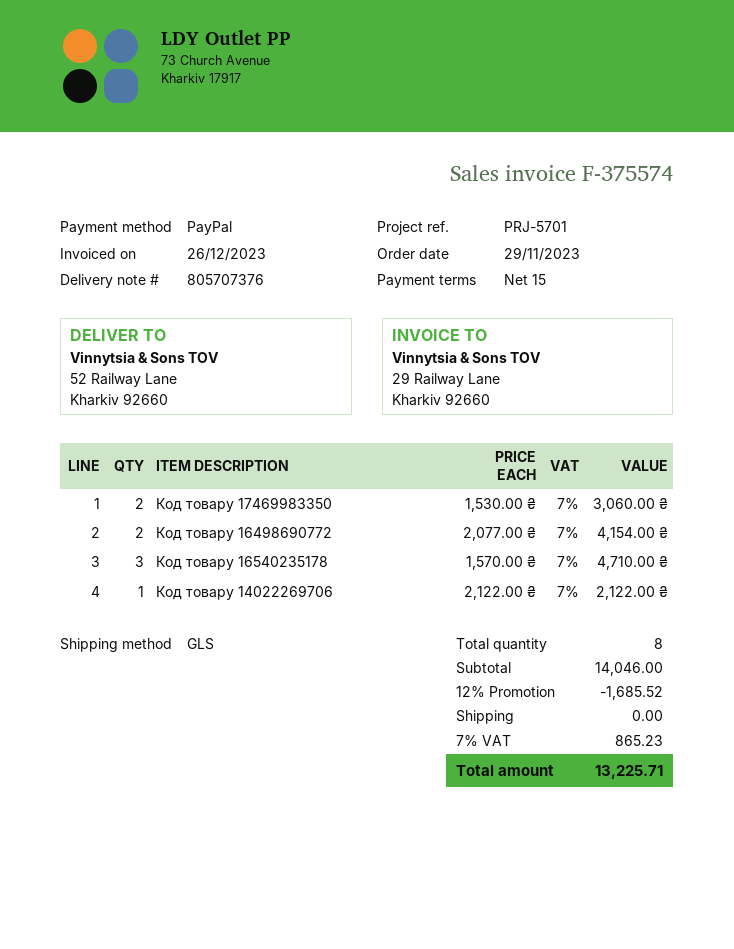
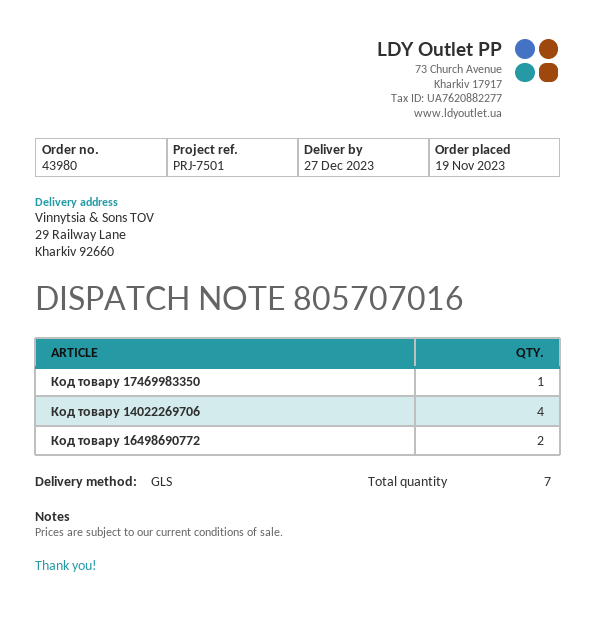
order date: 2023-11-29 -> 2023-11-19
delivery note number: 805707376 -> 805707016
reference: PRJ-5701 -> PRJ-7501
ship to: 52 Railway Lane, Kharkiv 92660 -> 29 Railway Lane, Kharkiv 92660
Код товару 17469983350: 2 -> 1
Код товару 16540235178: 3 -> none
Код товару 14022269706: 1 -> 4
total quantity: 8 -> 7

